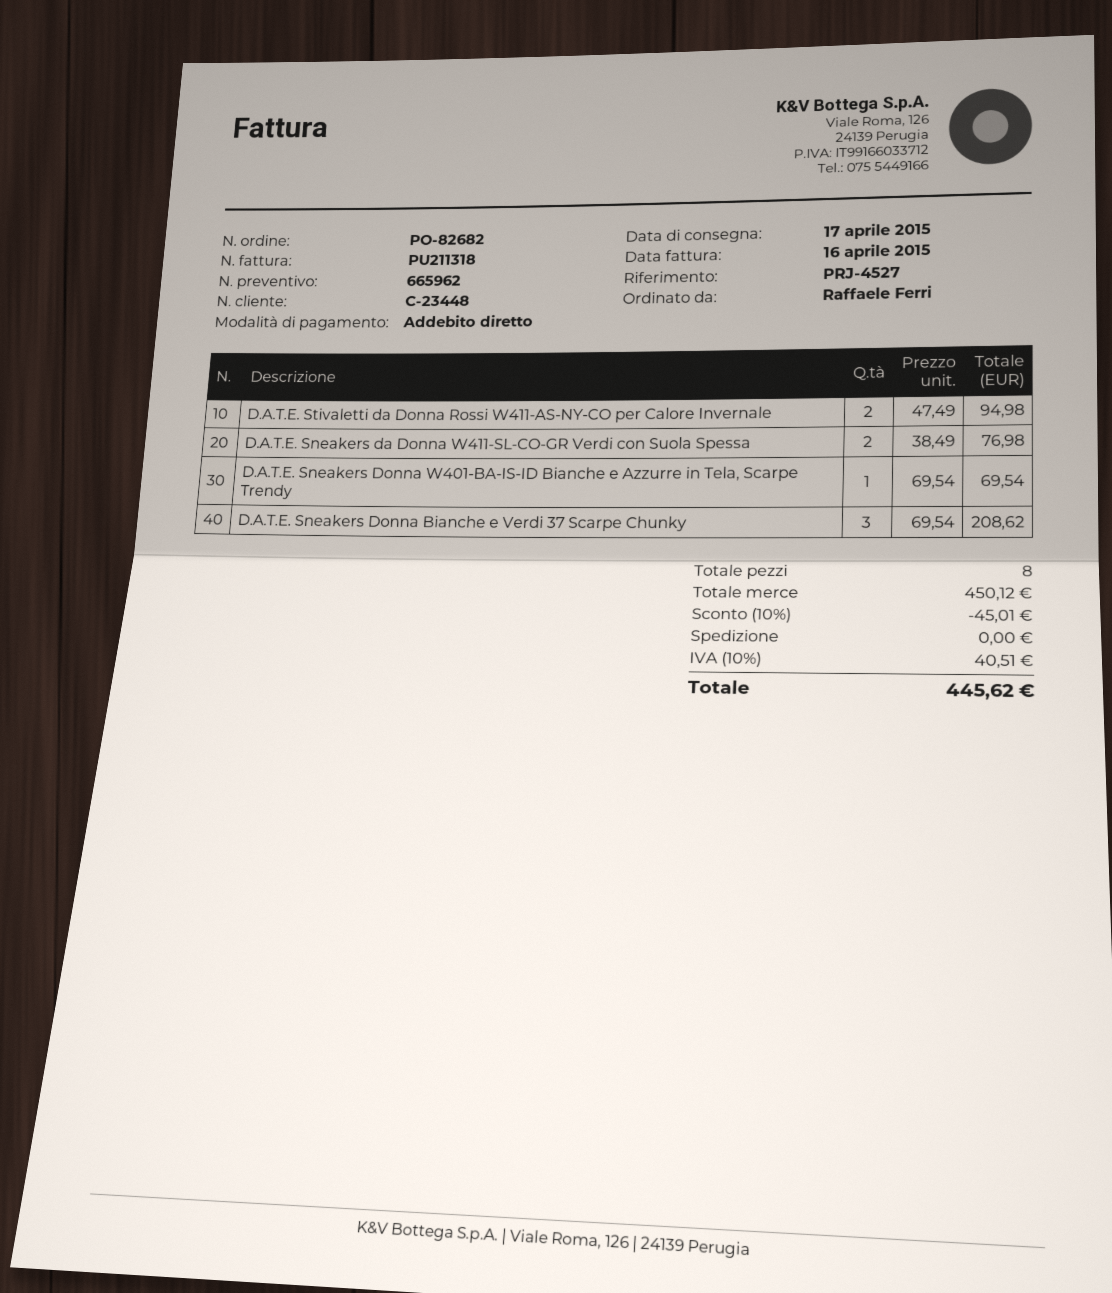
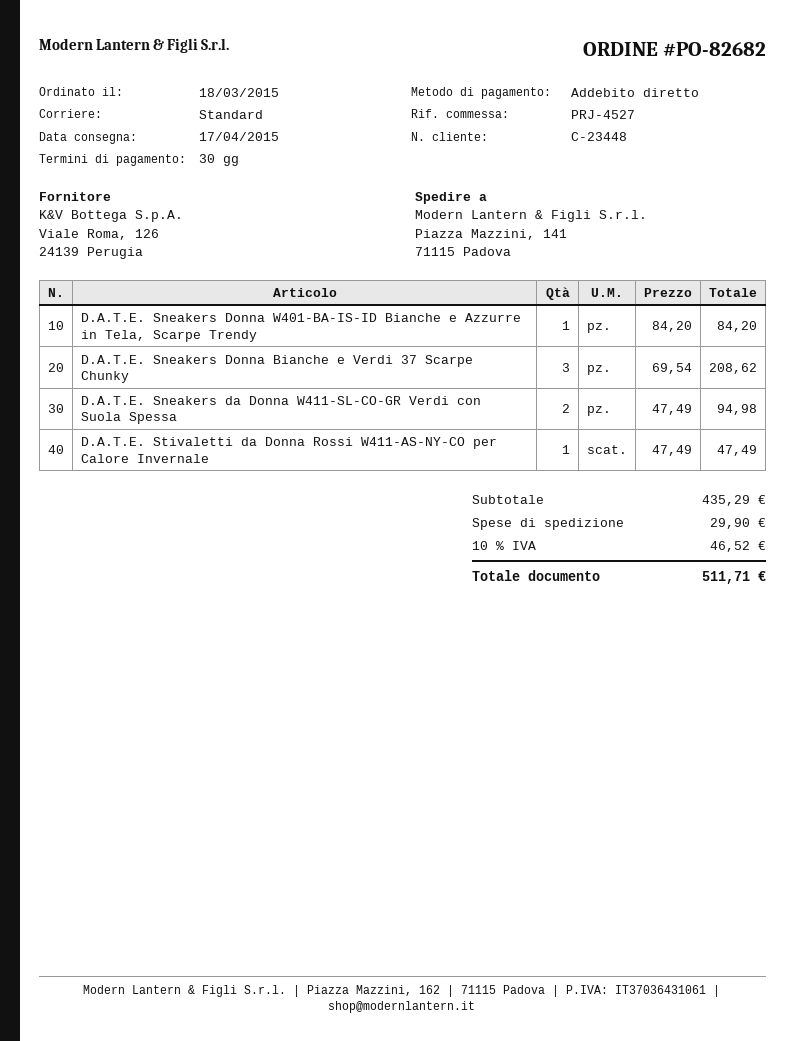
D.A.T.E. Stivaletti da Donna Rossi W411-AS-NY-CO per Calore Invernale: 2 x 47.49 = 94.98 -> 1 x 47.49 = 47.49
D.A.T.E. Sneakers da Donna W411-SL-CO-GR Verdi con Suola Spessa: 2 x 38.49 = 76.98 -> 2 x 47.49 = 94.98
D.A.T.E. Sneakers Donna W401-BA-IS-ID Bianche e Azzurre in Tela, Scarpe Trendy: 1 x 69.54 = 69.54 -> 1 x 84.20 = 84.20
subtotal: 450.12 -> 435.29
discount: 10% = 45.01 -> none
shipping: 0.00 -> 29.90
tax: 10% = 40.51 -> 10% = 46.52
total: 445.62 -> 511.71

